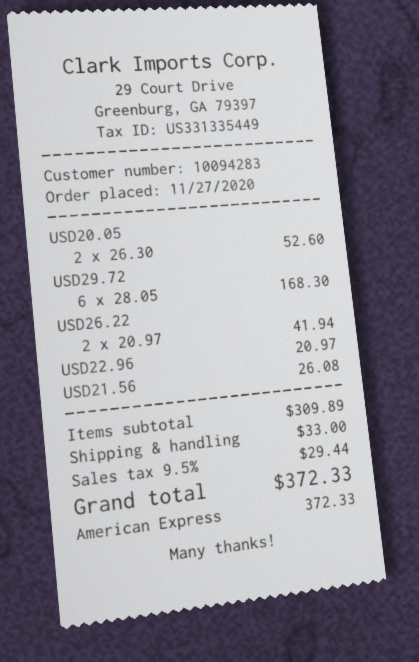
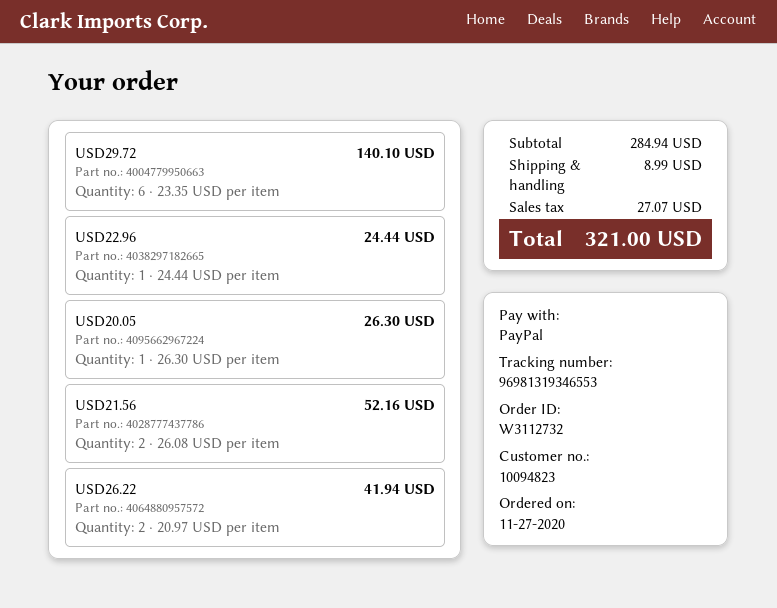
customer number: 10094283 -> 10094823
payment method: American Express -> PayPal
USD20.05: 2 x 26.30 = 52.60 -> 1 x 26.30 = 26.30
USD29.72: 6 x 28.05 = 168.30 -> 6 x 23.35 = 140.10
USD22.96: 1 x 20.97 = 20.97 -> 1 x 24.44 = 24.44
USD21.56: 1 x 26.08 = 26.08 -> 2 x 26.08 = 52.16
subtotal: 309.89 -> 284.94
shipping: 33.00 -> 8.99
tax: 29.44 -> 27.07
total: 372.33 -> 321.00

